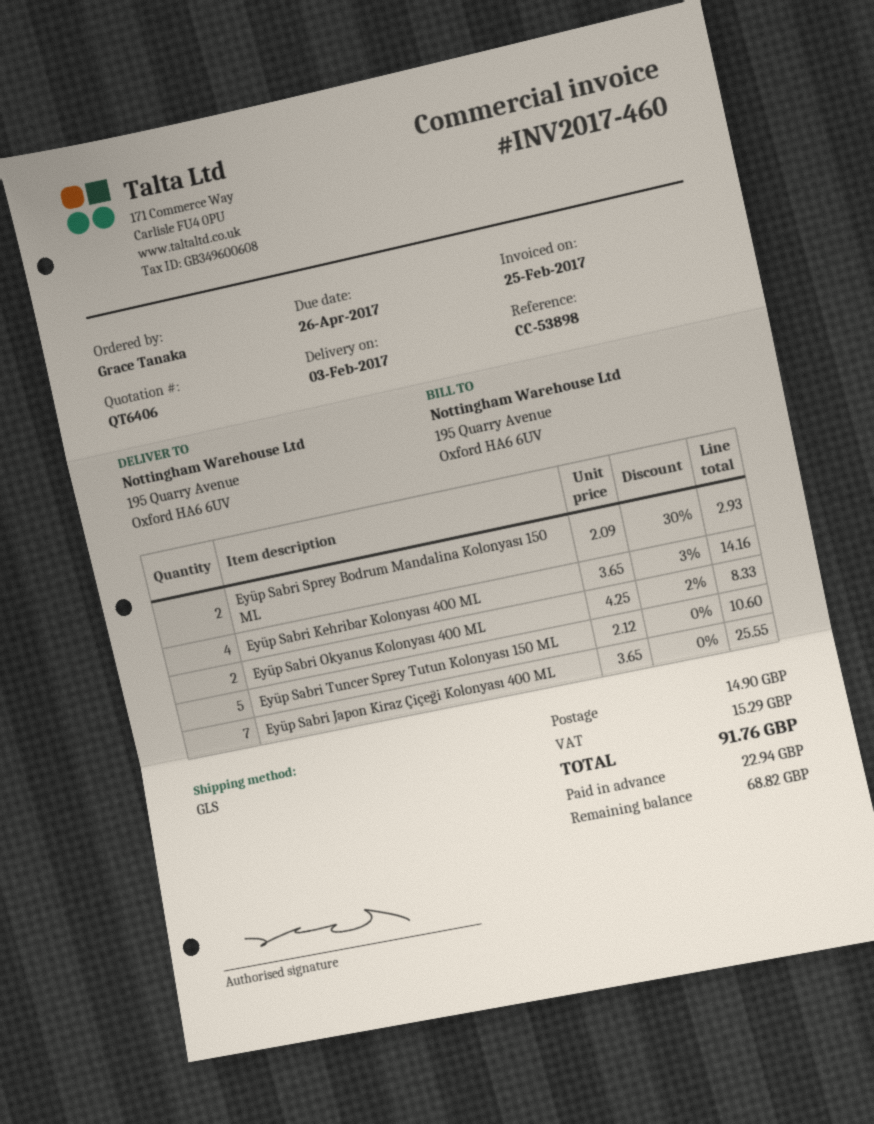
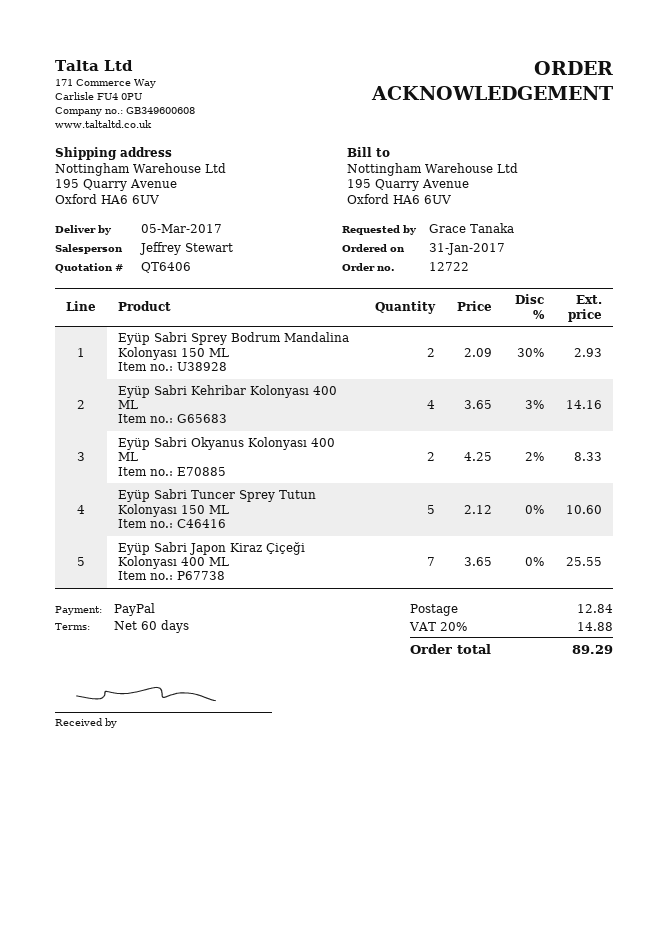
delivery date: 2017-02-03 -> 2017-03-05
shipping: 14.90 -> 12.84
tax: 15.29 -> 14.88
total: 91.76 -> 89.29

